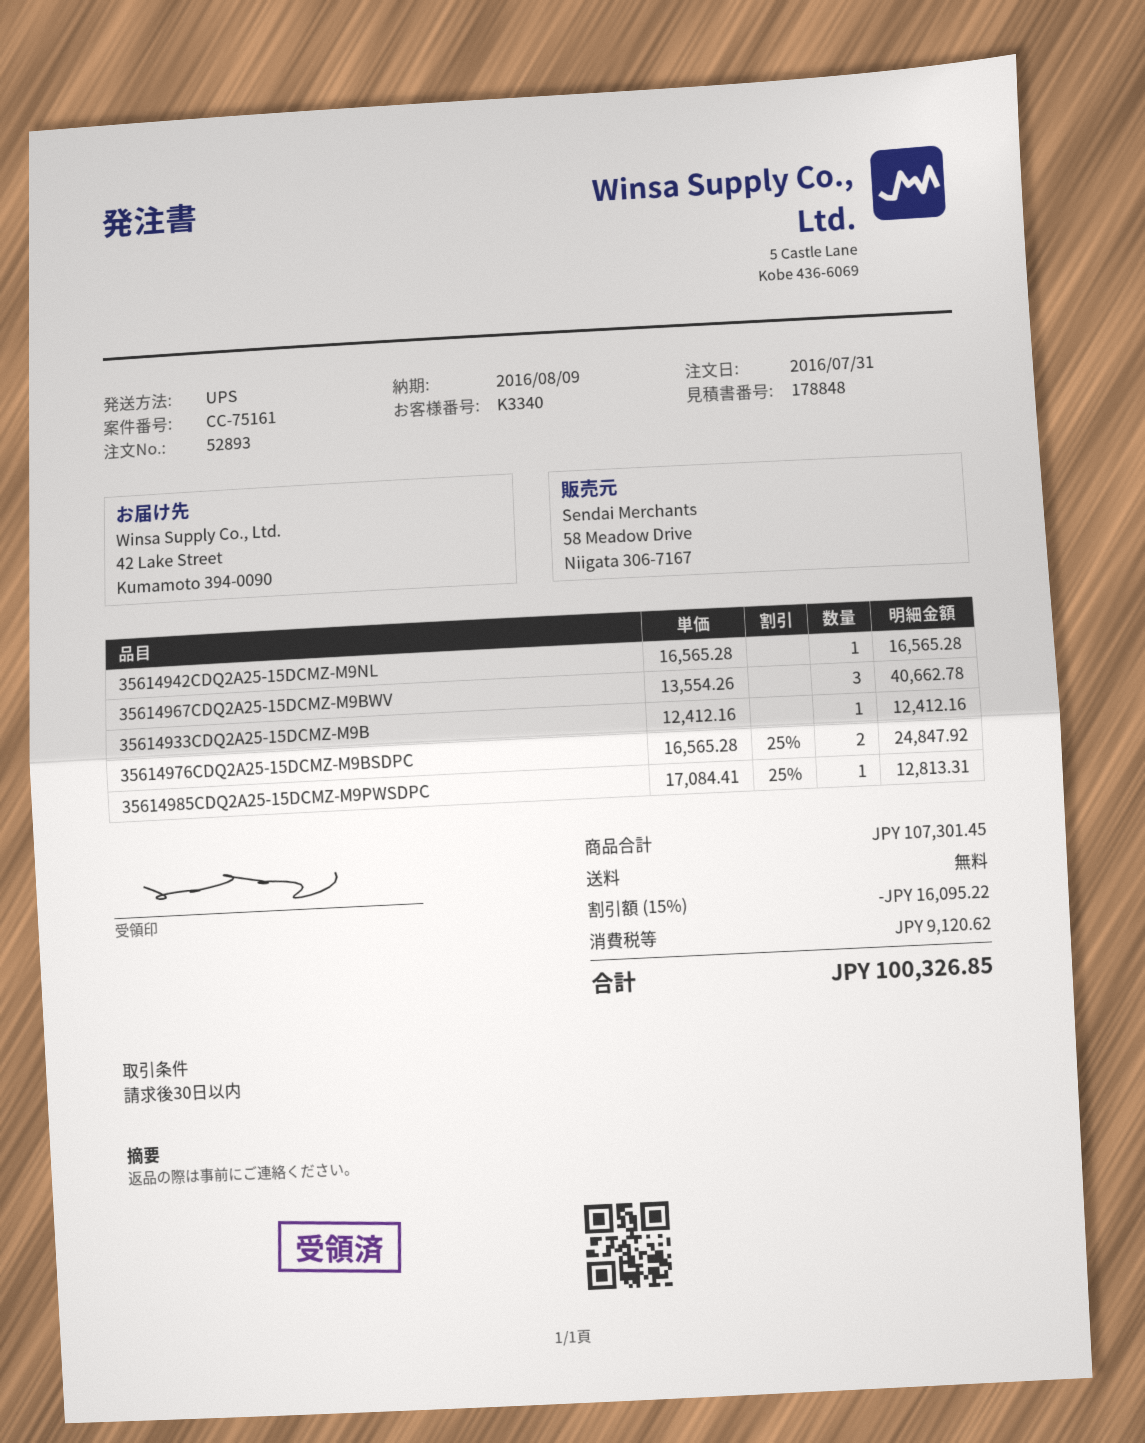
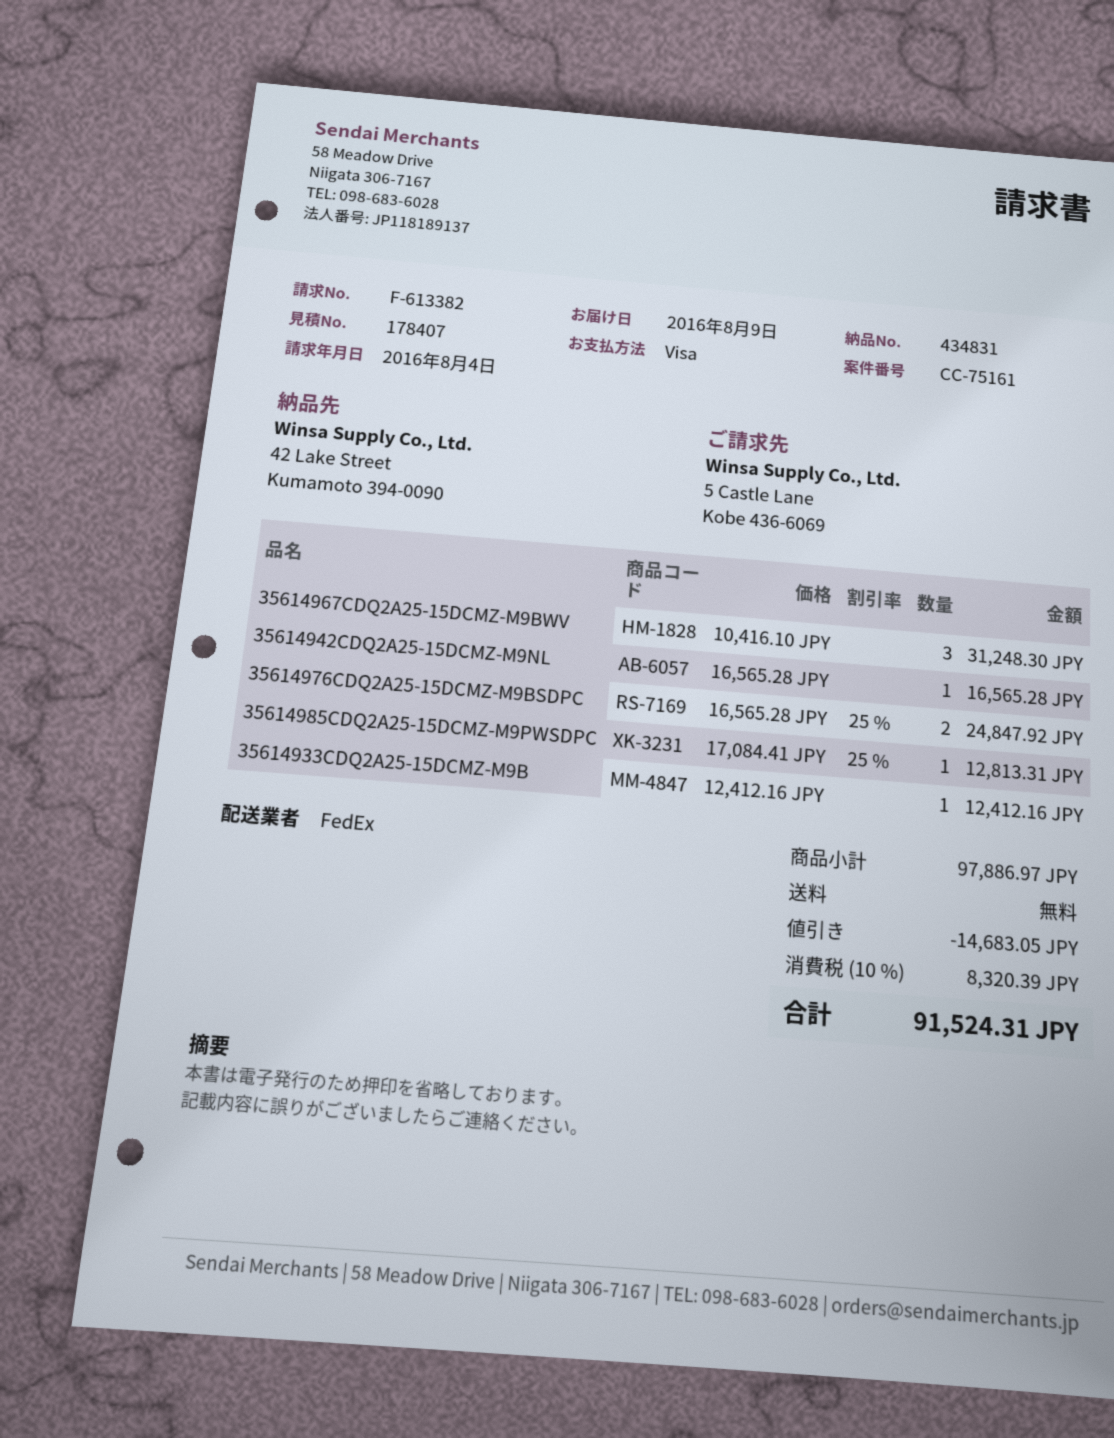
quote number: 178848 -> 178407
shipping method: UPS -> FedEx
35614967CDQ2A25-15DCMZ-M9BWV: 3 x 13554.26 = 40662.78 -> 3 x 10416.10 = 31248.30
subtotal: 107301.45 -> 97886.97
discount: 16095.22 -> 14683.05
tax: 9120.62 -> 8320.39
total: 100326.85 -> 91524.31

